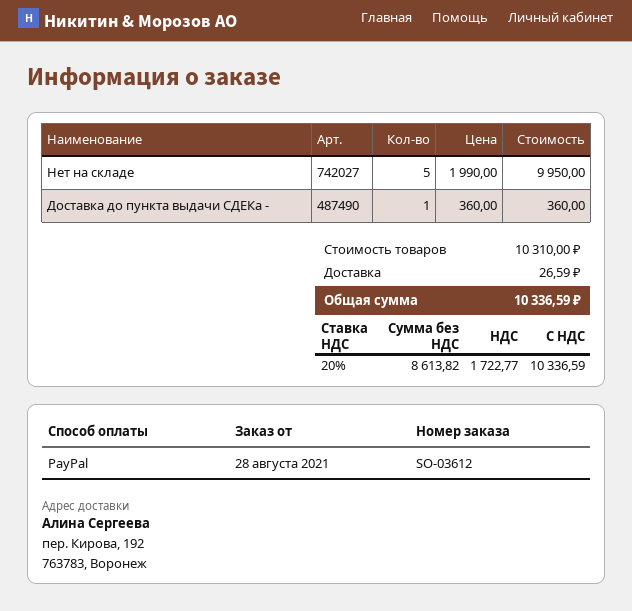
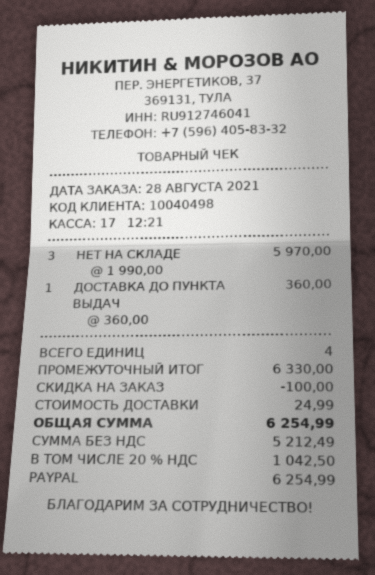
Нет на складе: 5 x 1990.00 = 9950.00 -> 3 x 1990.00 = 5970.00
subtotal: 10310.00 -> 6330.00
discount: none -> 100.00
shipping: 26.59 -> 24.99
net: 8613.82 -> 5212.49
tax: 20% = 1722.77 -> 20% = 1042.50
total: 10336.59 -> 6254.99

